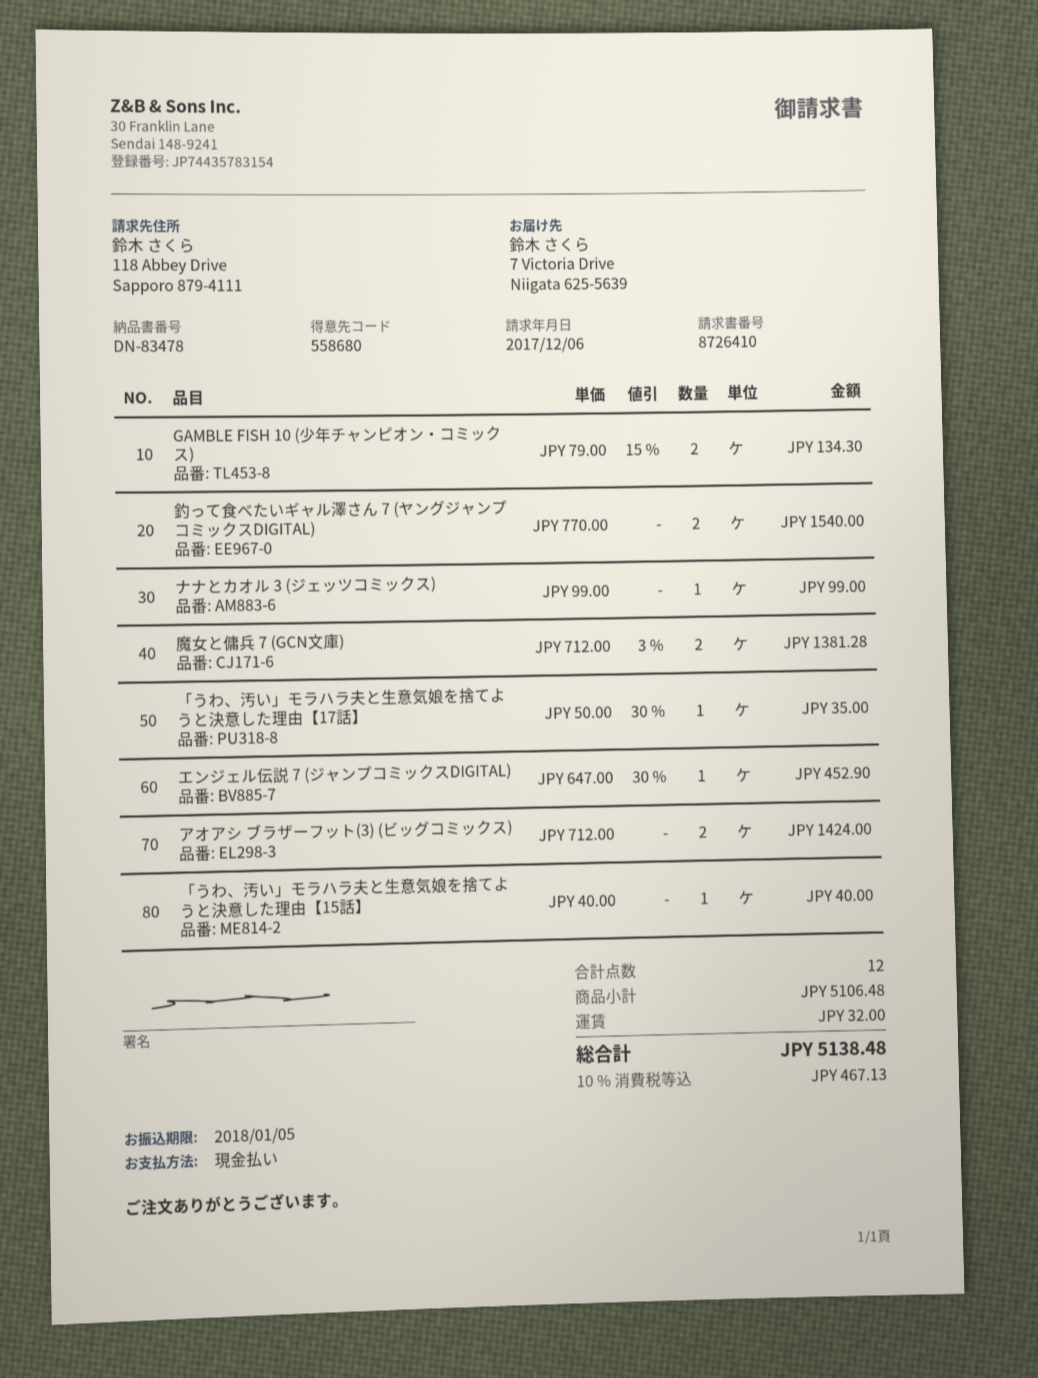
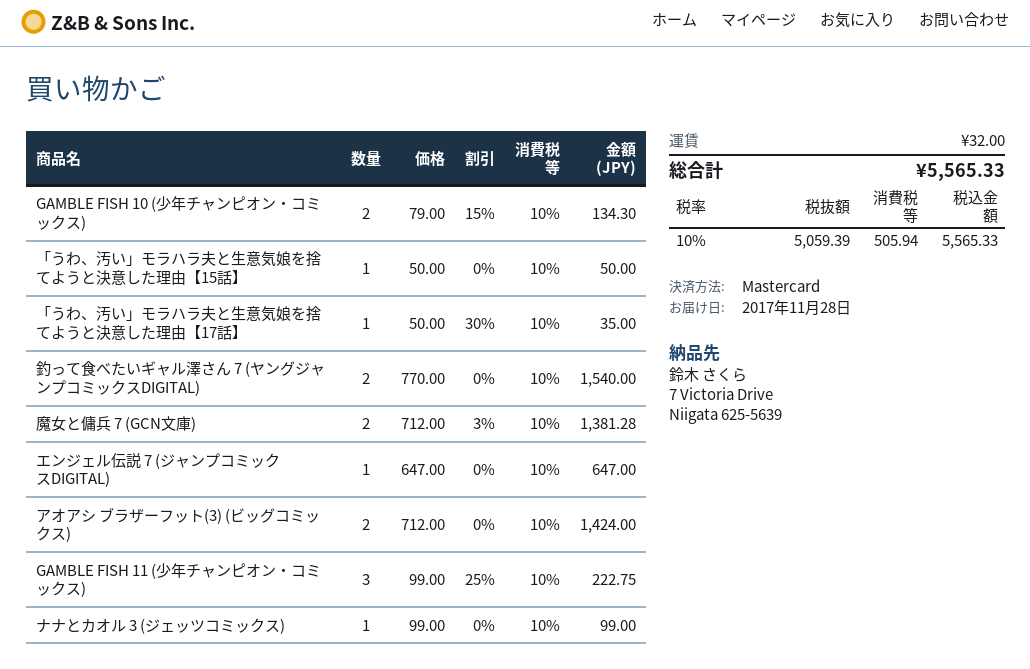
payment method: cash -> Mastercard
エンジェル伝説 7 (ジャンプコミックスDIGITAL): 1 x 647.00 - 30% = 452.90 -> 1 x 647.00 = 647.00
「うわ、汚い」モラハラ夫と生意気娘を捨てようと決意した理由【15話】: 1 x 40.00 = 40.00 -> 1 x 50.00 = 50.00
GAMBLE FISH 11 (少年チャンピオン・コミックス): none -> 3 x 99.00 - 25% = 222.75
tax: 10% = 467.13 -> 10% = 505.94
total: 5138.48 -> 5565.33

